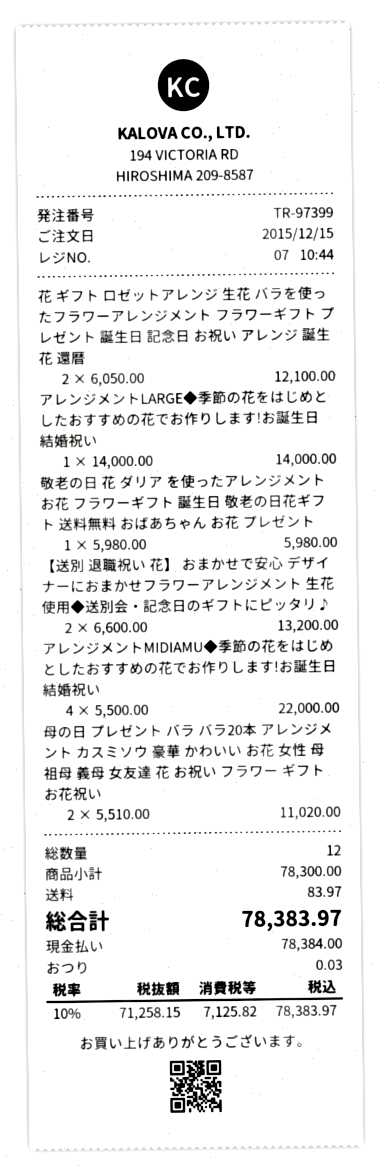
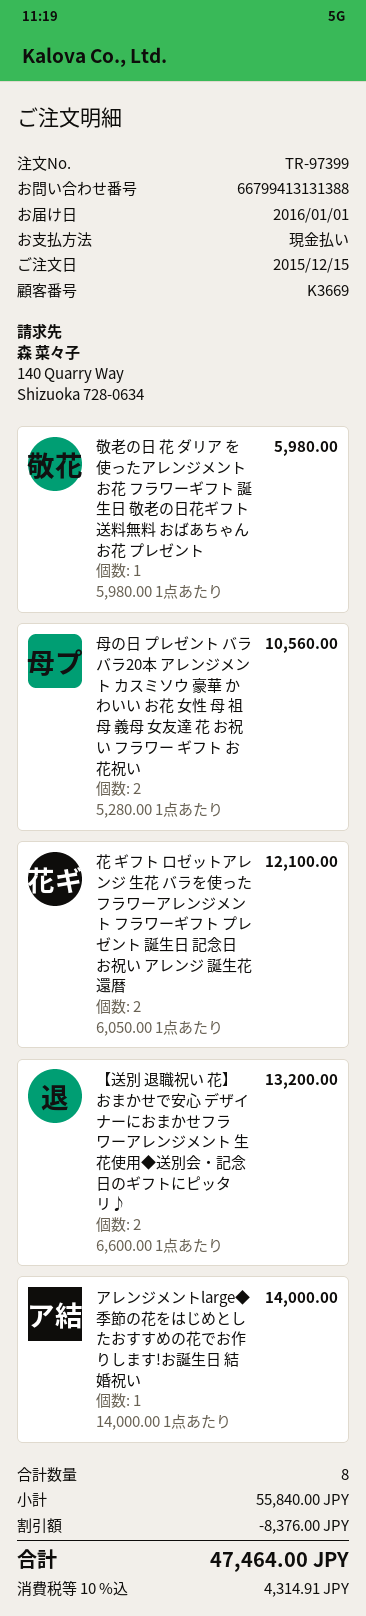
アレンジメントMIDIAMU◆季節の花をはじめとしたおすすめの花でお作りします!お誕生日 結婚祝い: 4 x 5500.00 = 22000.00 -> none
母の日 プレゼント バラ バラ20本 アレンジメント カスミソウ 豪華 かわいい お花 女性 母 祖母 義母 女友達 花 お祝い フラワー ギフト お花祝い: 2 x 5510.00 = 11020.00 -> 2 x 5280.00 = 10560.00
total quantity: 12 -> 8
subtotal: 78300.00 -> 55840.00
discount: none -> 8376.00
shipping: 83.97 -> none
tax: 10% = 7125.82 -> 10% = 4314.91
total: 78383.97 -> 47464.00

